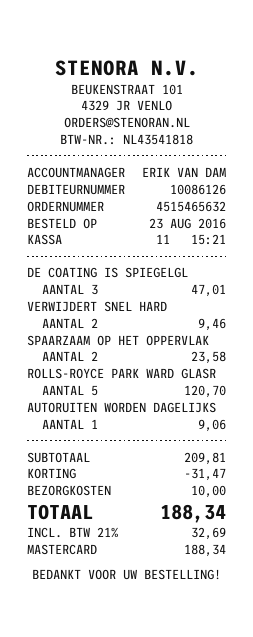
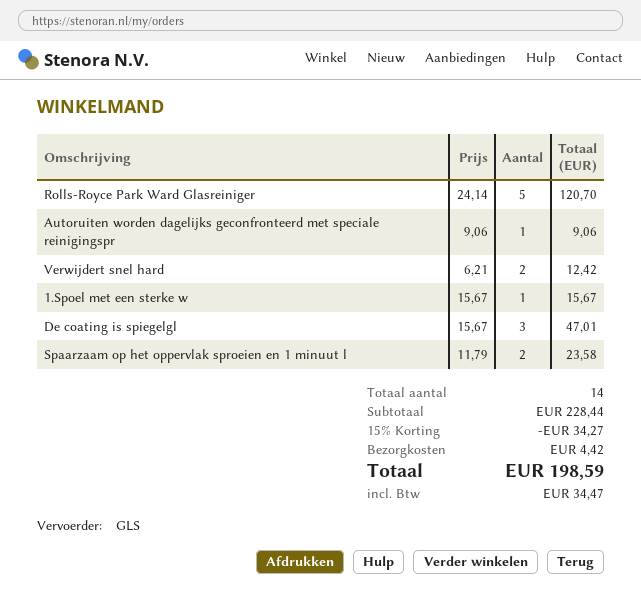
VERWIJDERT SNEL HARD: 2 for 9.46 -> 2 for 12.42
1.Spoel met een sterke w: none -> 1 for 15.67
subtotal: 209.81 -> 228.44
discount: 31.47 -> 34.27
shipping: 10.00 -> 4.42
tax: 32.69 -> 34.47
total: 188.34 -> 198.59

